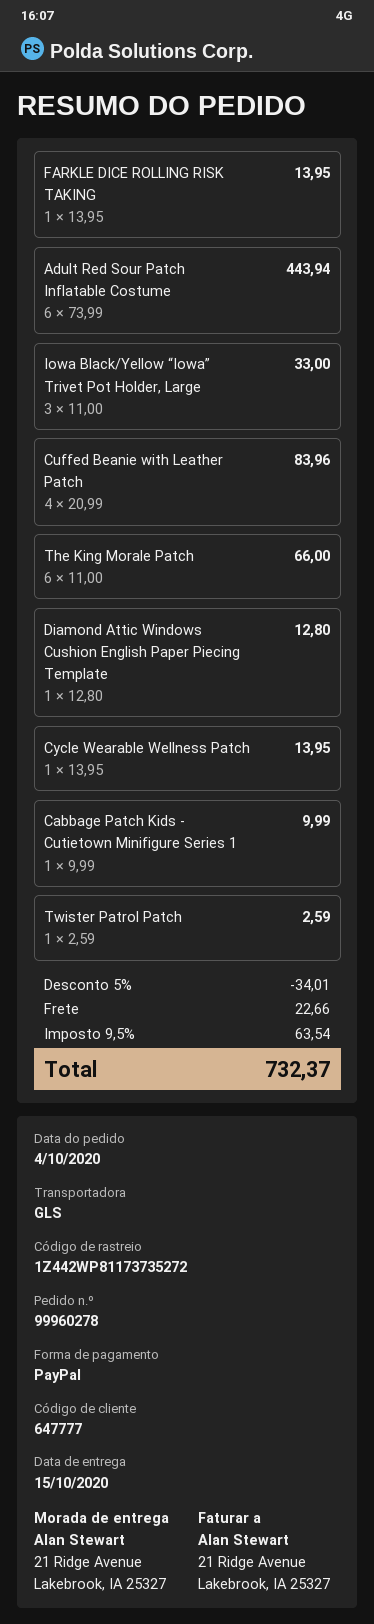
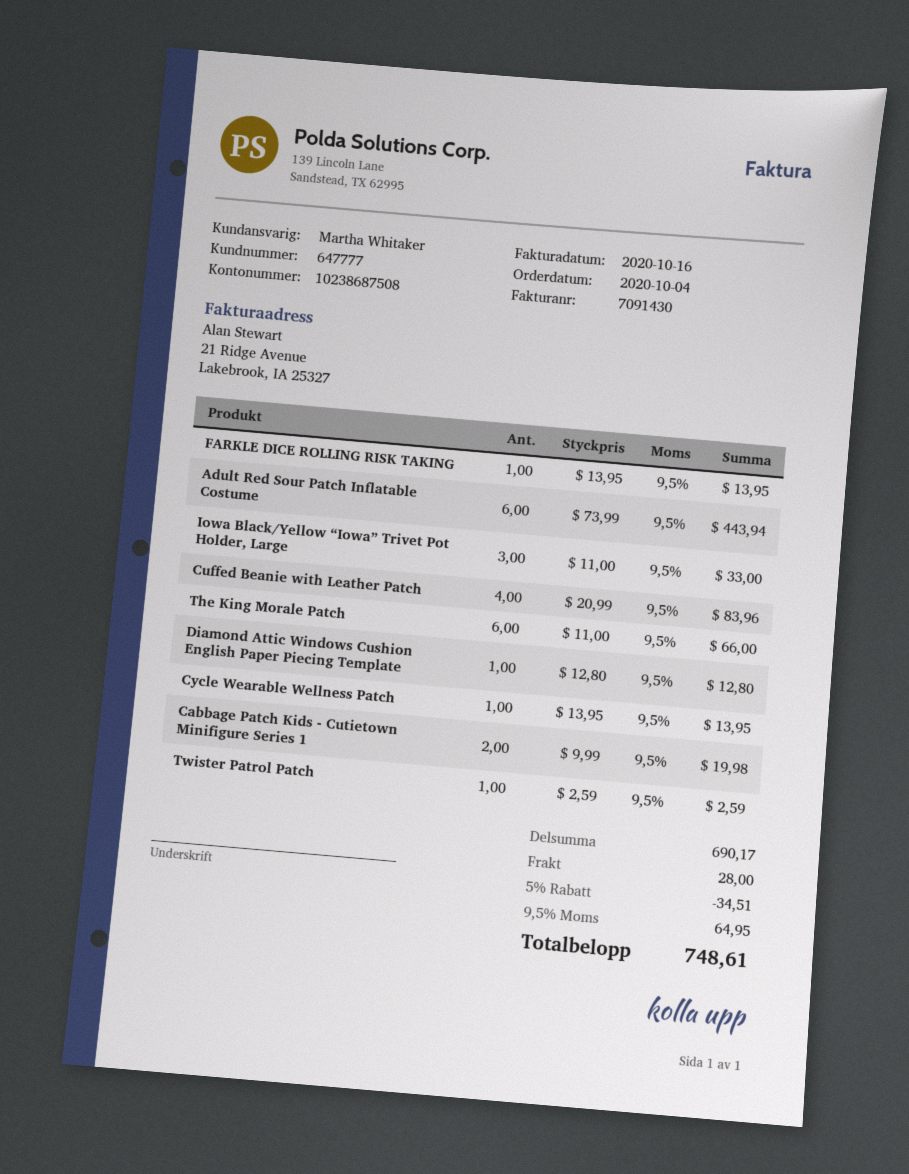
Cabbage Patch Kids - Cutietown Minifigure Series 1: 1 x 9.99 = 9.99 -> 2 x 9.99 = 19.98
discount: 5% = 34.01 -> 5% = 34.51
shipping: 22.66 -> 28.00
tax: 9.5% = 63.54 -> 9.5% = 64.95
total: 732.37 -> 748.61

